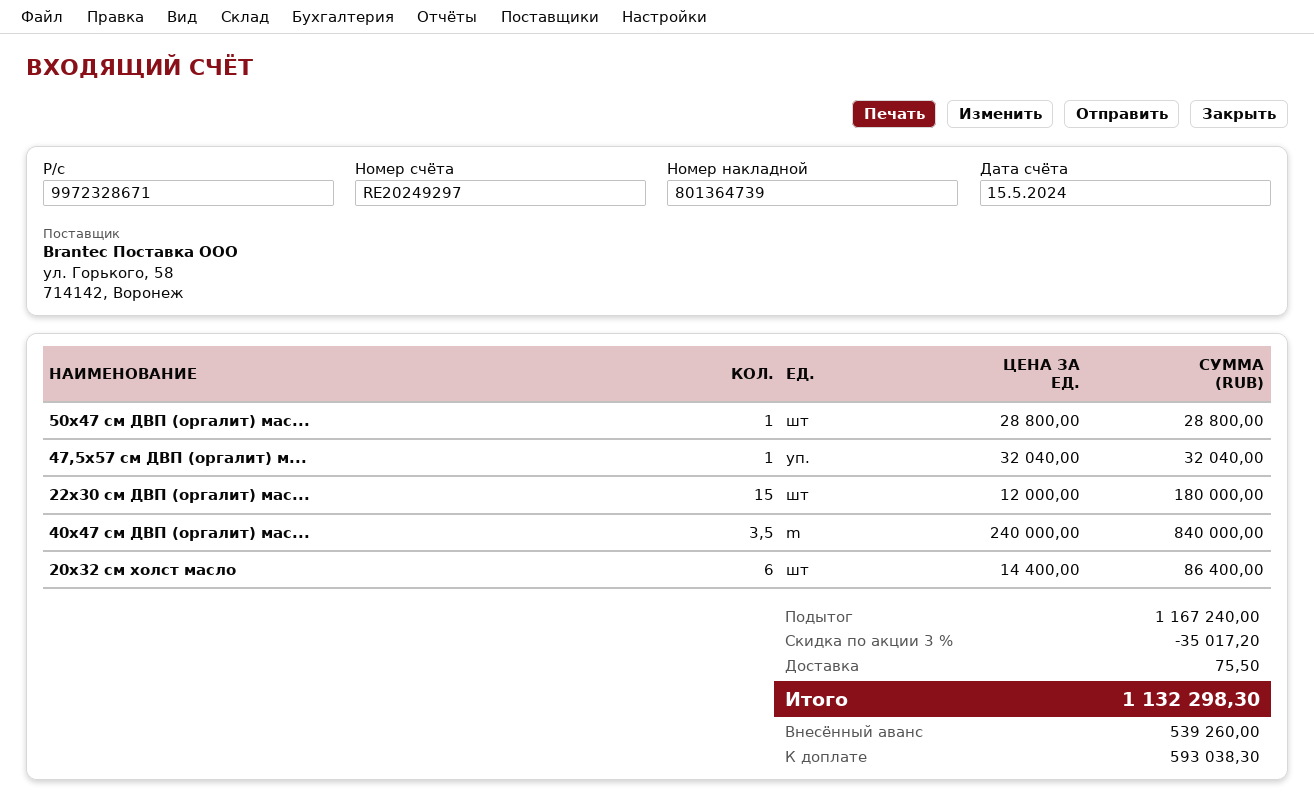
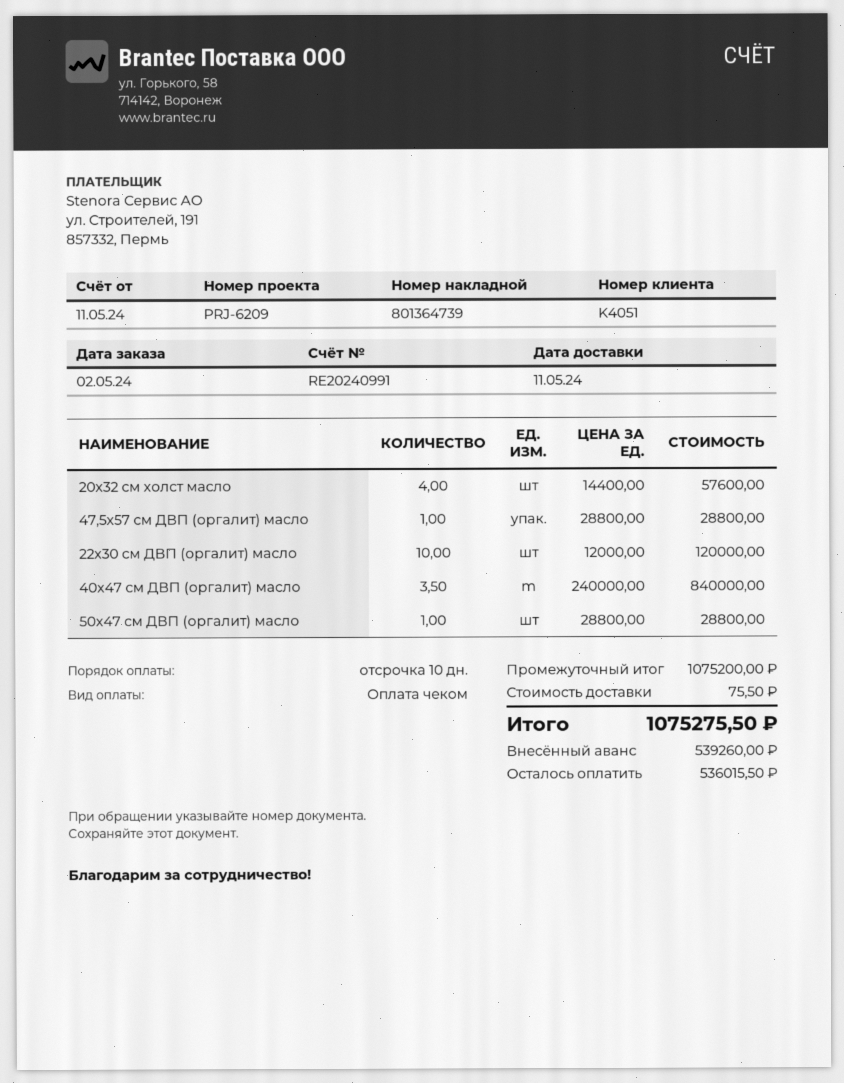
invoice number: RE20249297 -> RE20240991
invoice date: 2024-05-15 -> 2024-05-11
47,5x57 см ДВП (оргалит) м...: 1 x 32040.00 = 32040.00 -> 1 x 28800.00 = 28800.00
22x30 см ДВП (оргалит) мас...: 15 x 12000.00 = 180000.00 -> 10 x 12000.00 = 120000.00
20x32 см холст масло: 6 x 14400.00 = 86400.00 -> 4 x 14400.00 = 57600.00
subtotal: 1167240.00 -> 1075200.00
discount: 3% = 35017.20 -> none
total: 1132298.30 -> 1075275.50
balance: 593038.30 -> 536015.50

